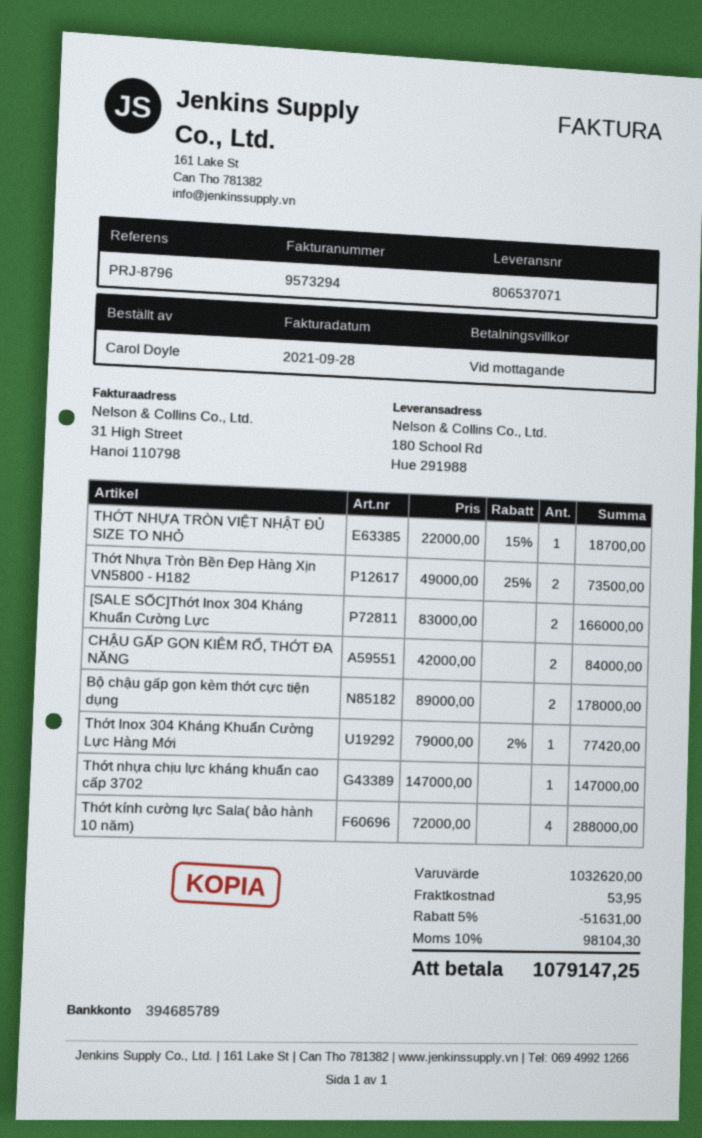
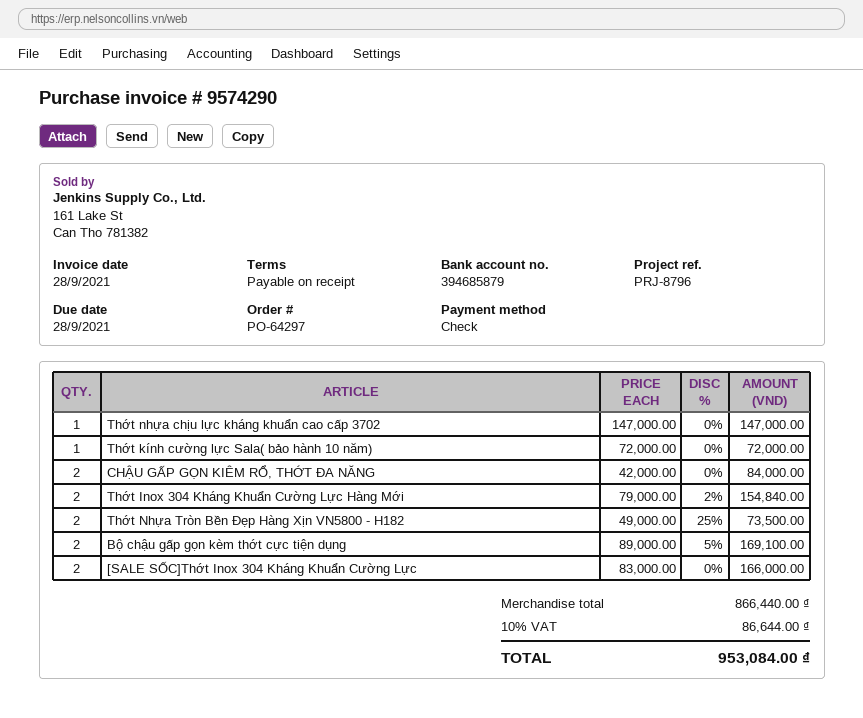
invoice number: 9573294 -> 9574290
bank account: 394685789 -> 394685879
THỚT NHỰA TRÒN VIỆT NHẬT ĐỦ SIZE TO NHỎ: 1 x 22000.00 - 15% = 18700.00 -> none
Bộ chậu gấp gọn kèm thớt cực tiện dụng: 2 x 89000.00 = 178000.00 -> 2 x 89000.00 - 5% = 169100.00
Thớt Inox 304 Kháng Khuẩn Cường Lực Hàng Mới: 1 x 79000.00 - 2% = 77420.00 -> 2 x 79000.00 - 2% = 154840.00
Thớt kính cường lực Sala( bảo hành 10 năm): 4 x 72000.00 = 288000.00 -> 1 x 72000.00 = 72000.00
subtotal: 1032620.00 -> 866440.00
discount: 5% = 51631.00 -> none
shipping: 53.95 -> none
tax: 10% = 98104.30 -> 10% = 86644.00
total: 1079147.25 -> 953084.00

